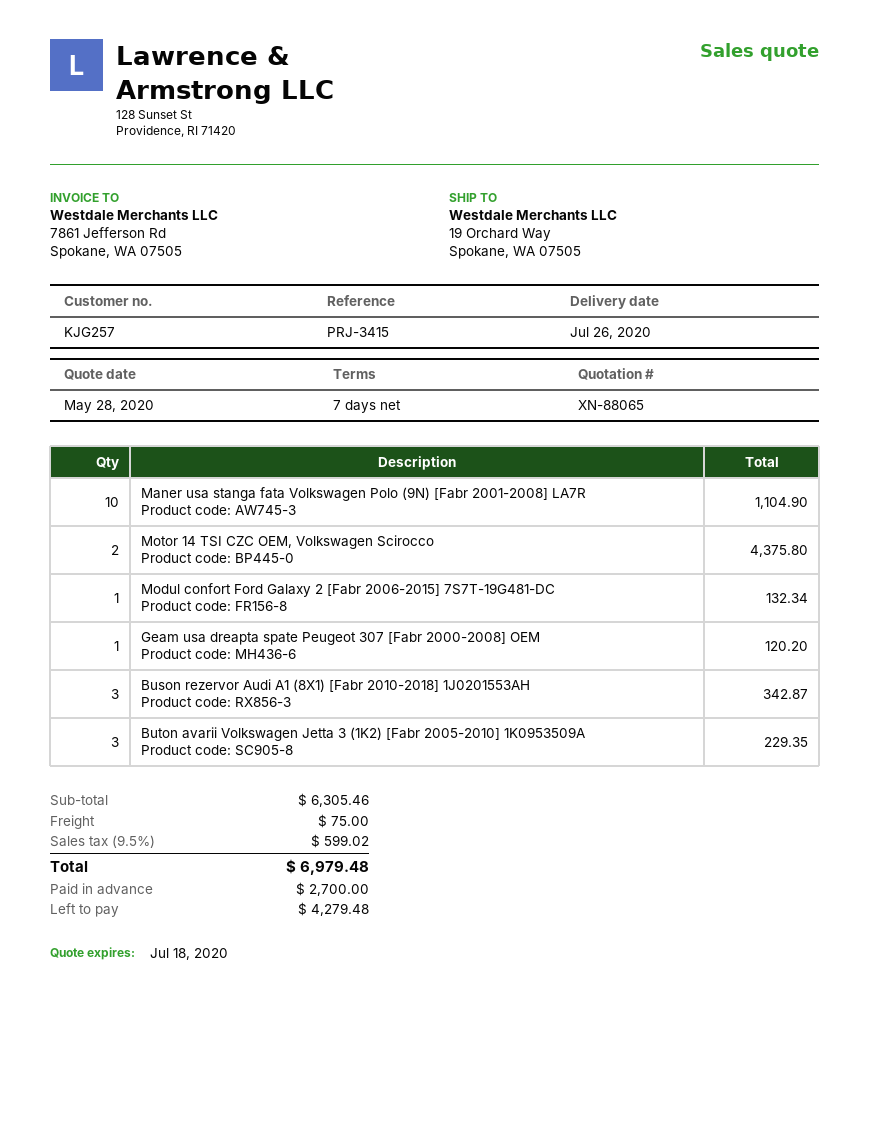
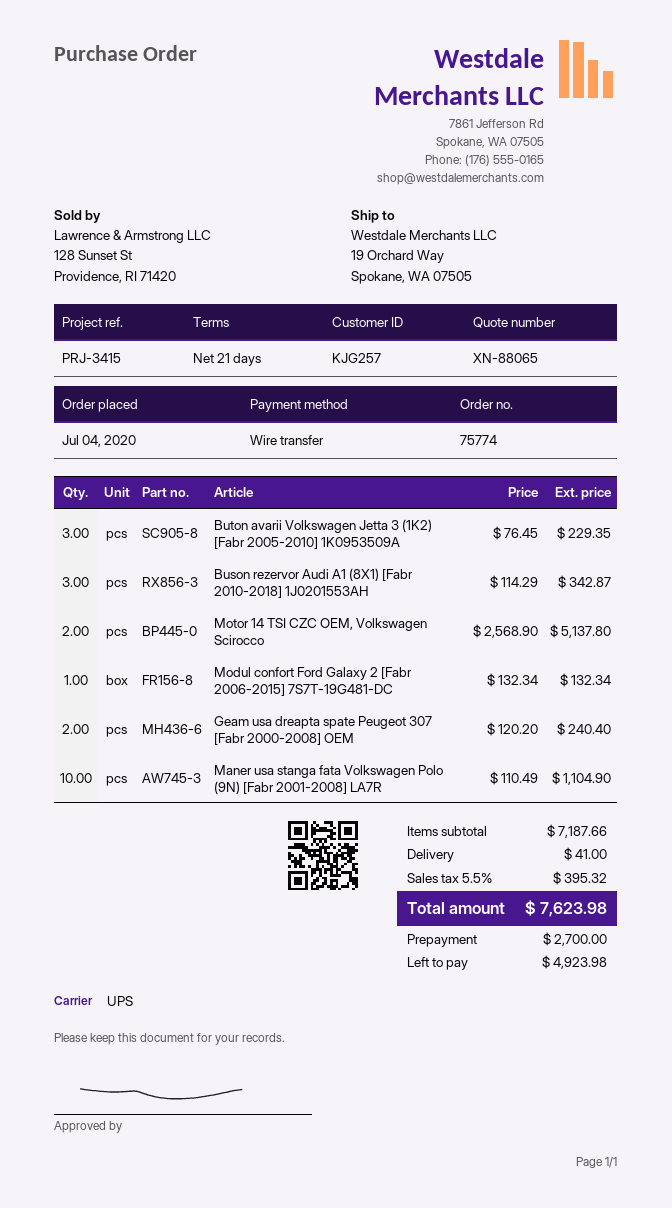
payment terms: 7 days -> 21 days
Motor 14 TSI CZC OEM, Volkswagen Scirocco: 2 for 4375.80 -> 2 for 5137.80
Geam usa dreapta spate Peugeot 307 [Fabr 2000-2008] OEM: 1 for 120.20 -> 2 for 240.40
subtotal: 6305.46 -> 7187.66
shipping: 75.00 -> 41.00
tax: 9.5% = 599.02 -> 5.5% = 395.32
total: 6979.48 -> 7623.98
balance: 4279.48 -> 4923.98

